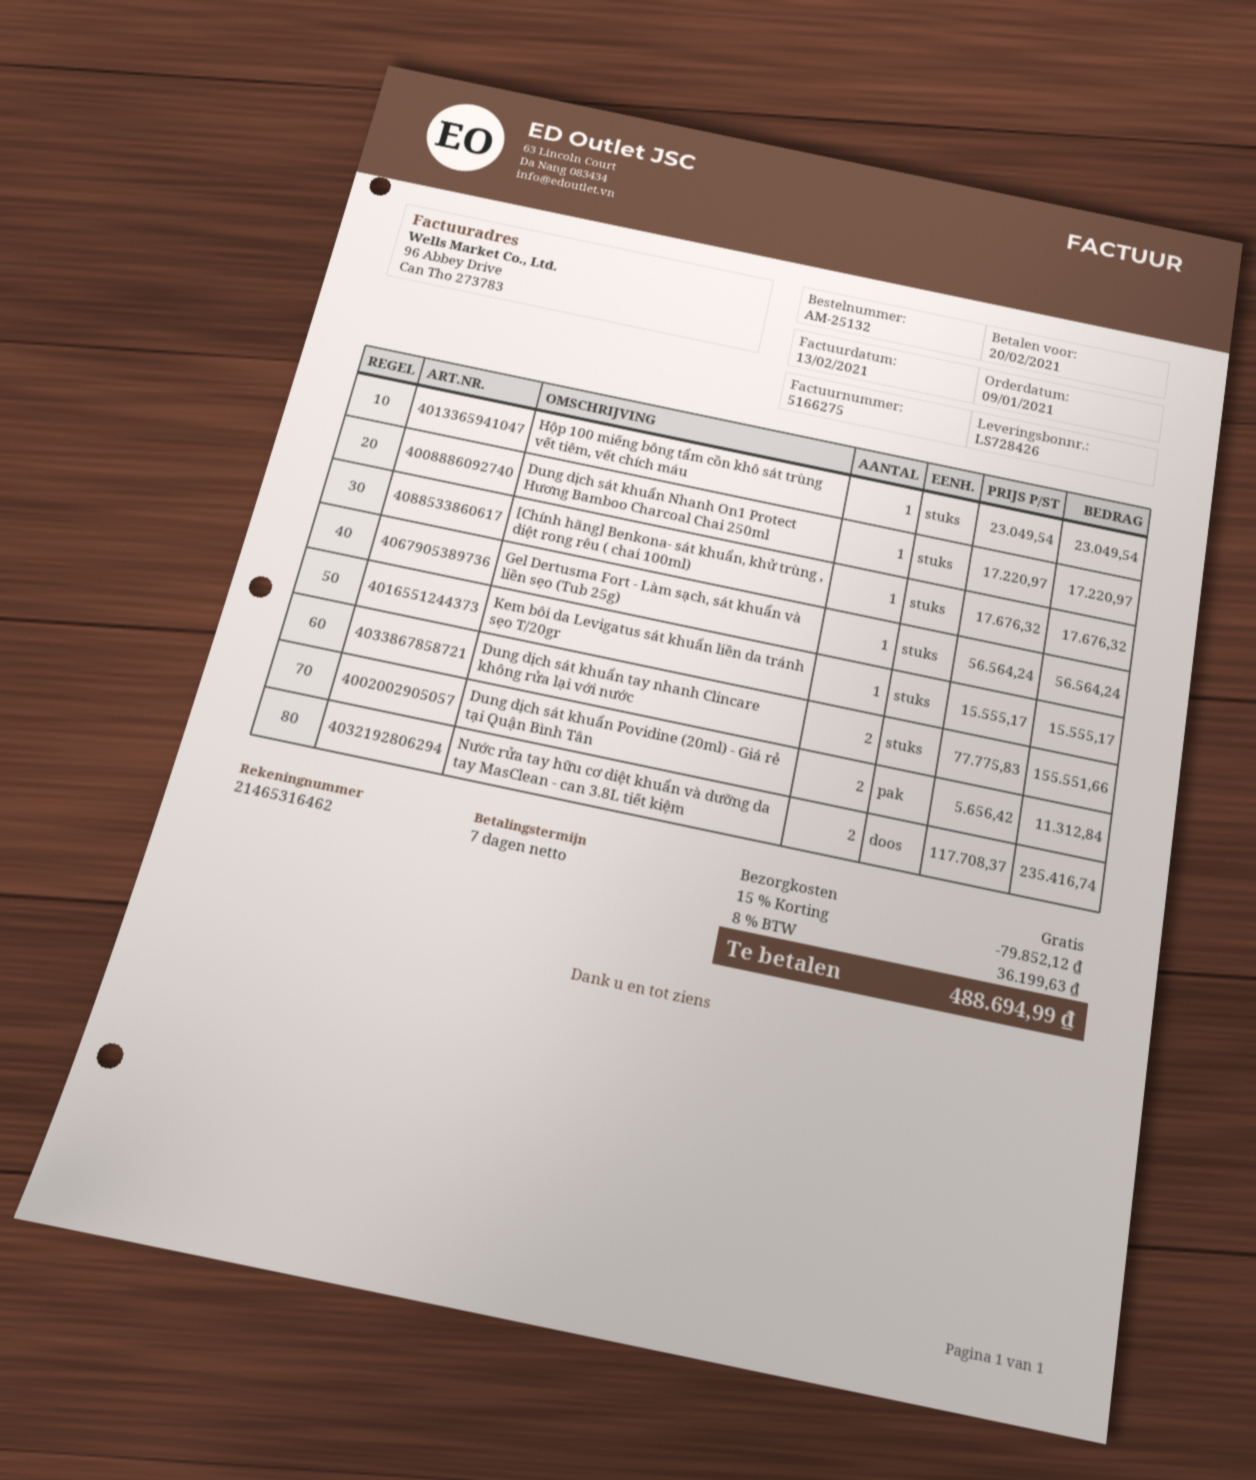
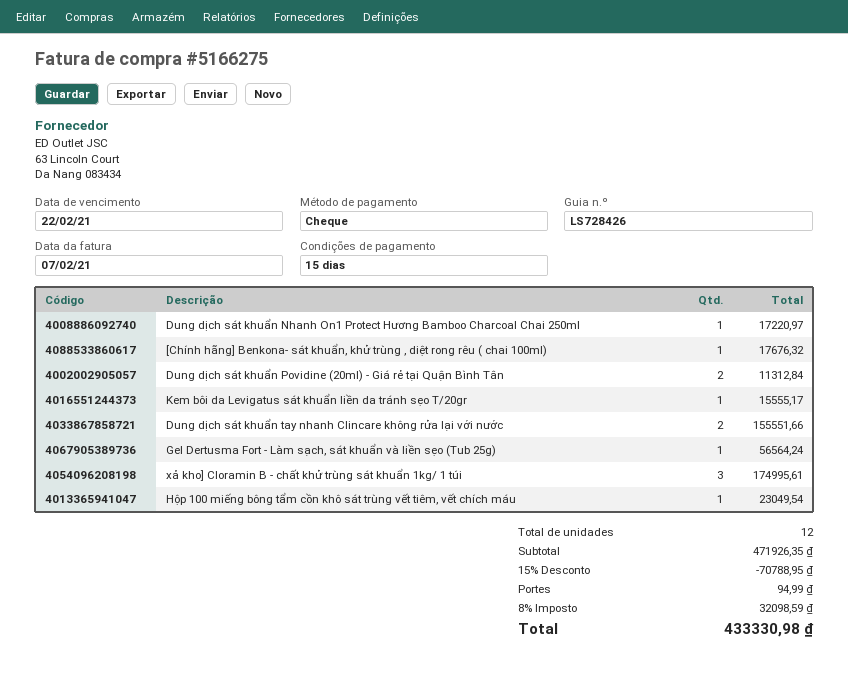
invoice date: 2021-02-13 -> 2021-02-07
payment terms: 7 days -> 15 days
due date: 2021-02-20 -> 2021-02-22
Nước rửa tay hữu cơ diệt khuẩn và dưỡng da tay MasClean - can 3.8L tiết kiệm: 2 for 235416.74 -> none
xả kho] Cloramin B - chất khử trùng sát khuẩn 1kg/ 1 túi: none -> 3 for 174995.61
discount: 15% = 79852.12 -> 15% = 70788.95
shipping: 0.00 -> 94.99
tax: 8% = 36199.63 -> 8% = 32098.59
total: 488694.99 -> 433330.98

